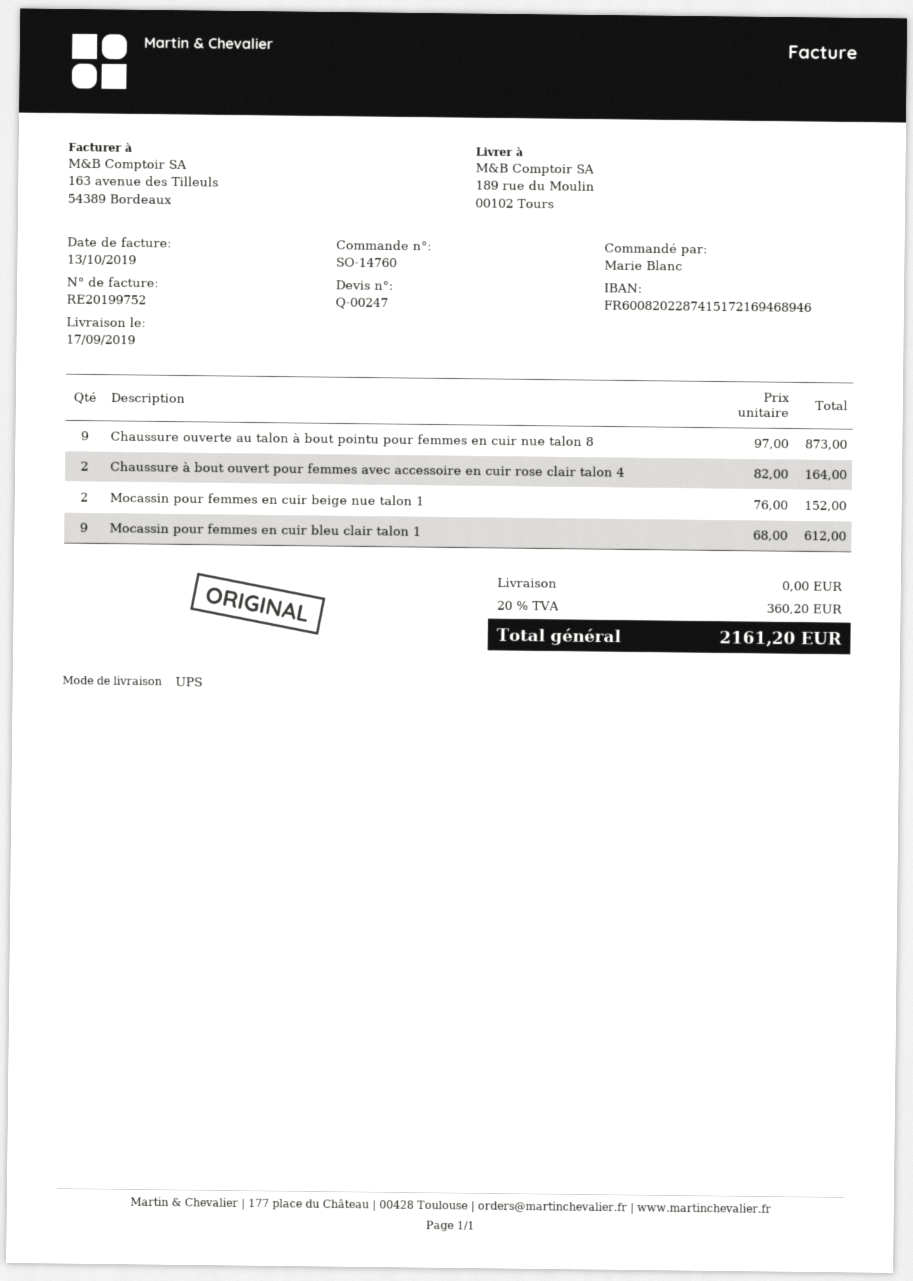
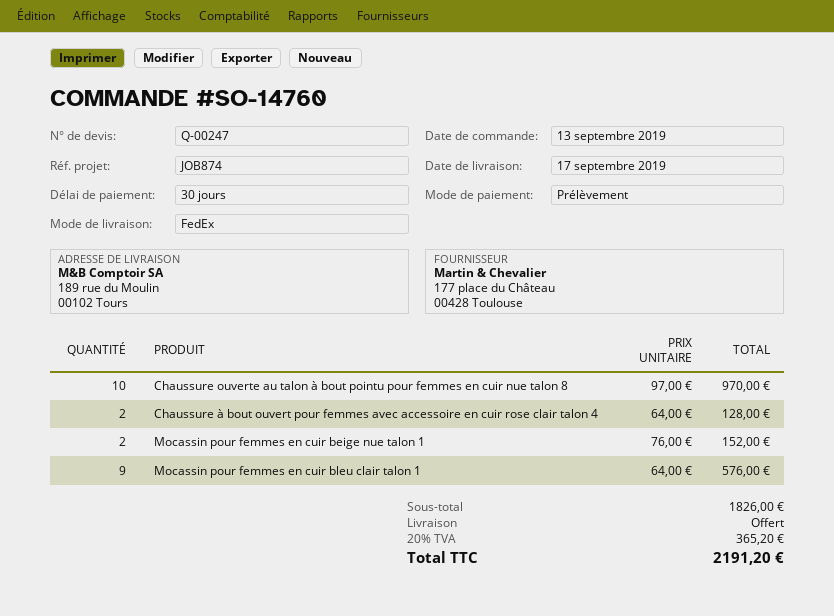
shipping method: UPS -> FedEx
Chaussure ouverte au talon à bout pointu pour femmes en cuir nue talon 8: 9 x 97.00 = 873.00 -> 10 x 97.00 = 970.00
Chaussure à bout ouvert pour femmes avec accessoire en cuir rose clair talon 4: 2 x 82.00 = 164.00 -> 2 x 64.00 = 128.00
Mocassin pour femmes en cuir bleu clair talon 1: 9 x 68.00 = 612.00 -> 9 x 64.00 = 576.00
tax: 20% = 360.20 -> 20% = 365.20
total: 2161.20 -> 2191.20

